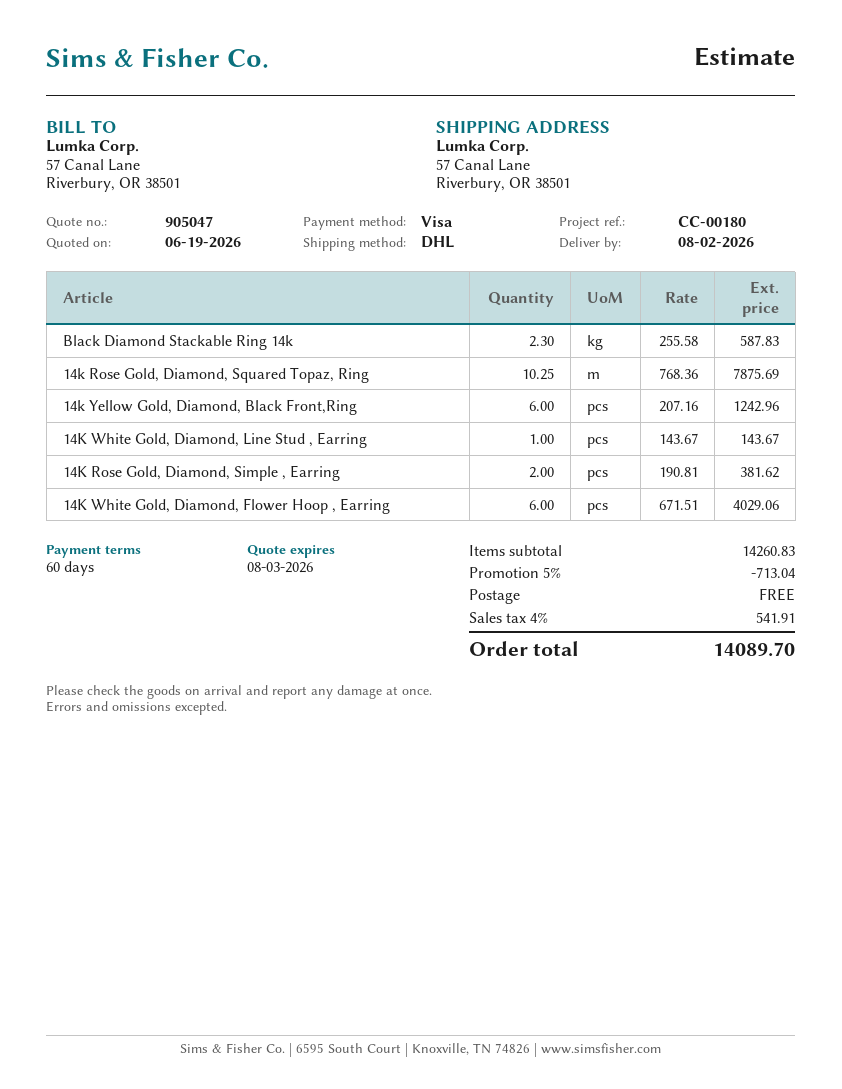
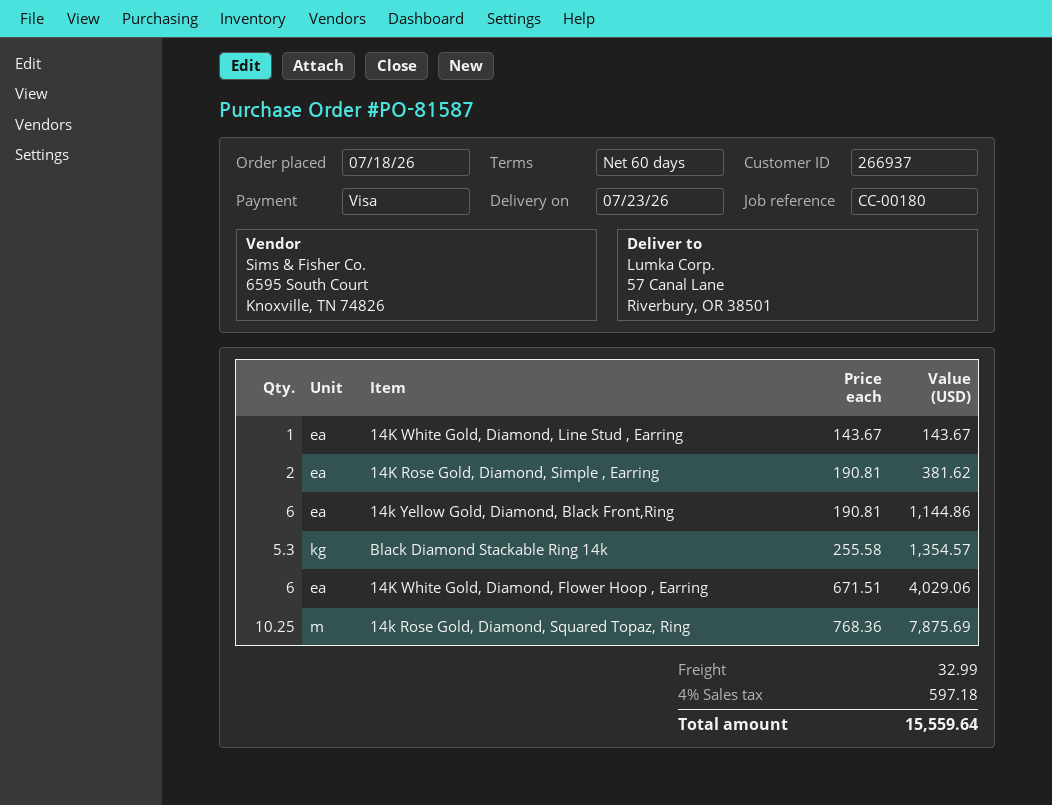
delivery date: 2026-08-02 -> 2026-07-23
Black Diamond Stackable Ring 14k: 2.3 x 255.58 = 587.83 -> 5.3 x 255.58 = 1354.57
14k Yellow Gold, Diamond, Black Front,Ring: 6 x 207.16 = 1242.96 -> 6 x 190.81 = 1144.86
discount: 5% = 713.04 -> none
shipping: 0.00 -> 32.99
tax: 4% = 541.91 -> 4% = 597.18
total: 14089.70 -> 15559.64

